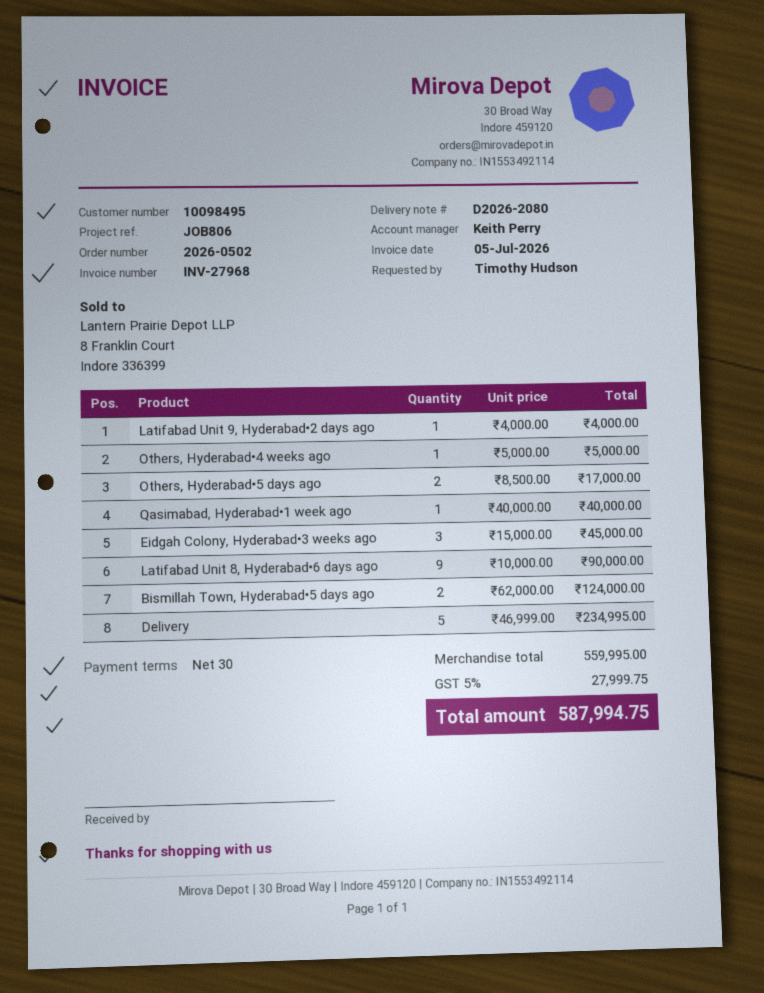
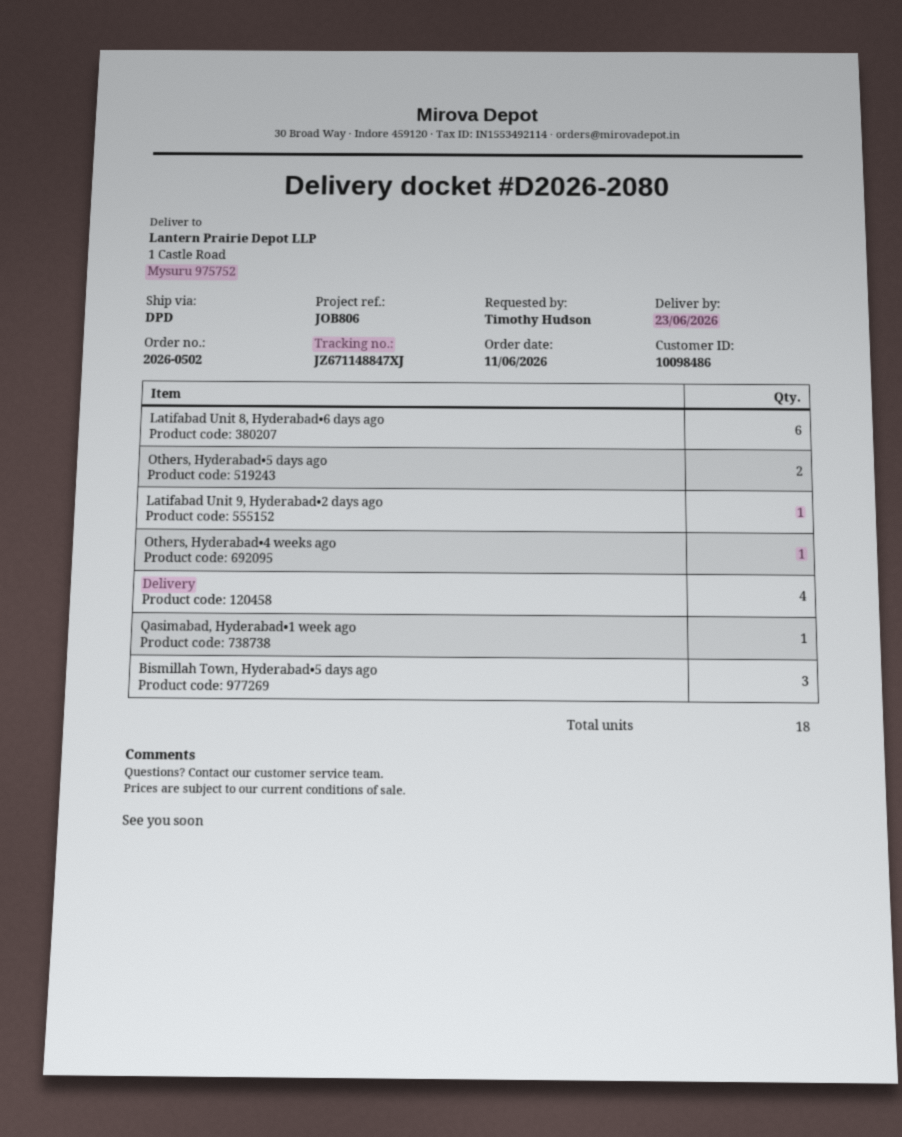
customer number: 10098495 -> 10098486
Eidgah Colony, Hyderabad•3 weeks ago: 3 -> none
Latifabad Unit 8, Hyderabad•6 days ago: 9 -> 6
Bismillah Town, Hyderabad•5 days ago: 2 -> 3
Delivery: 5 -> 4

